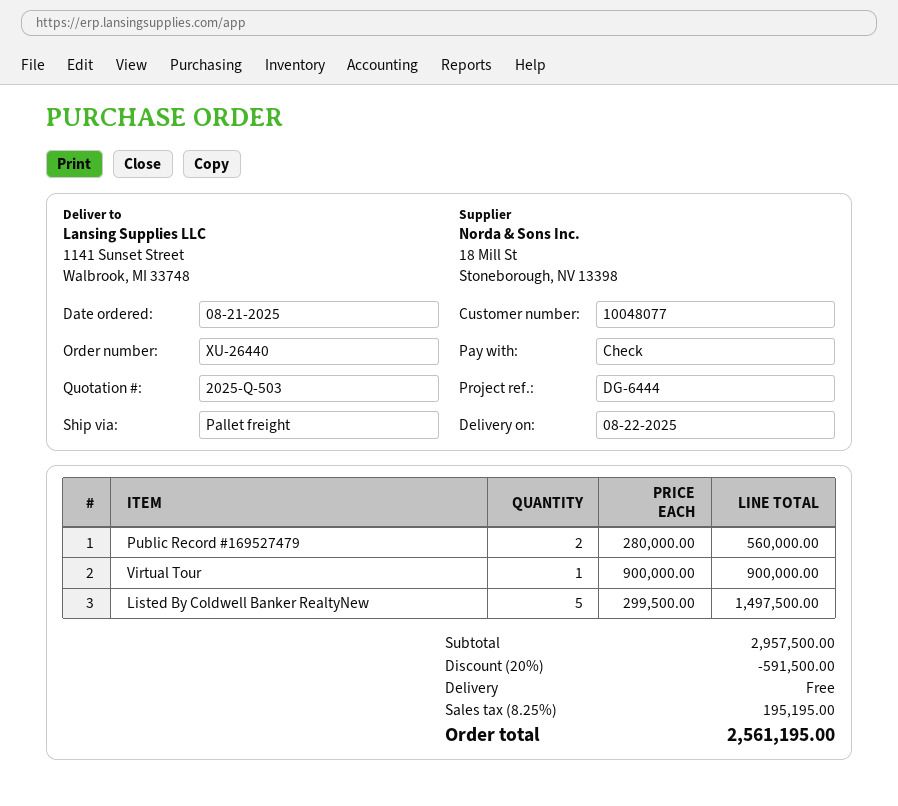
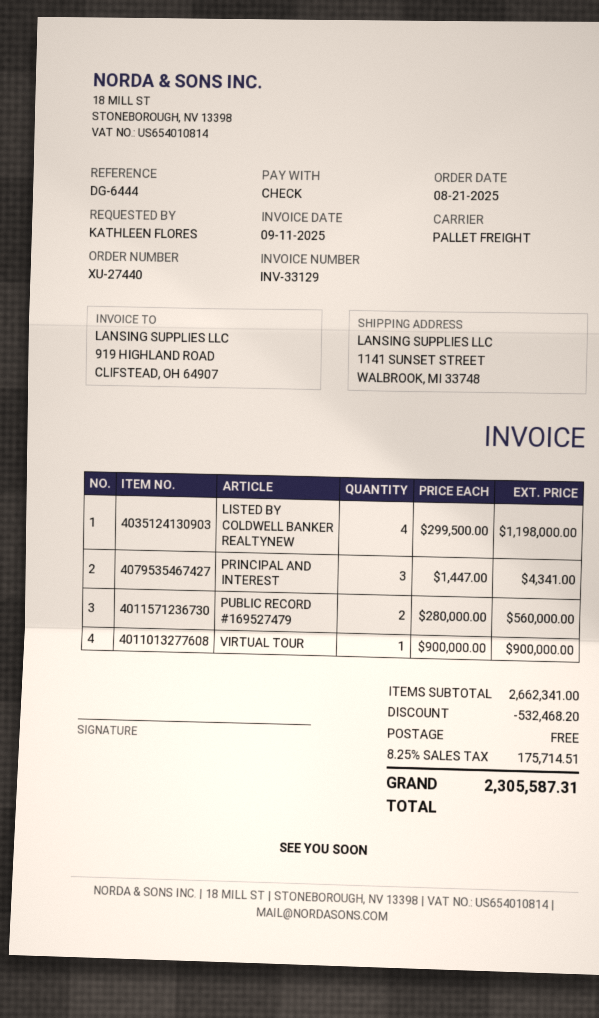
order number: XU-26440 -> XU-27440
Listed By Coldwell Banker RealtyNew: 5 x 299500.00 = 1497500.00 -> 4 x 299500.00 = 1198000.00
PRINCIPAL AND INTEREST: none -> 3 x 1447.00 = 4341.00
subtotal: 2957500.00 -> 2662341.00
discount: 591500.00 -> 532468.20
tax: 8.25% = 195195.00 -> 8.25% = 175714.51
total: 2561195.00 -> 2305587.31

